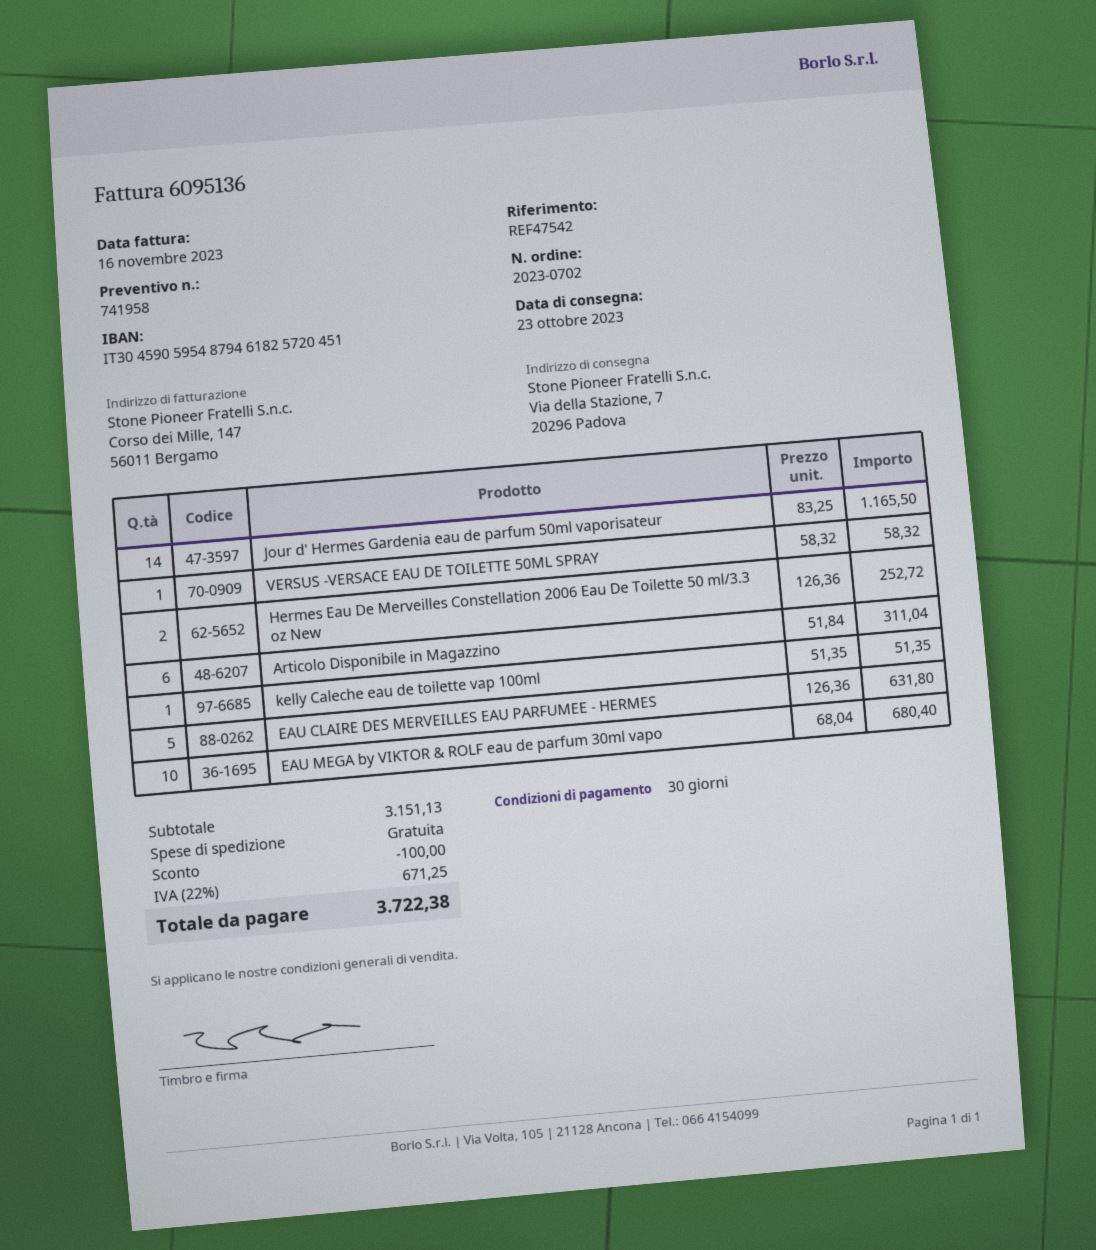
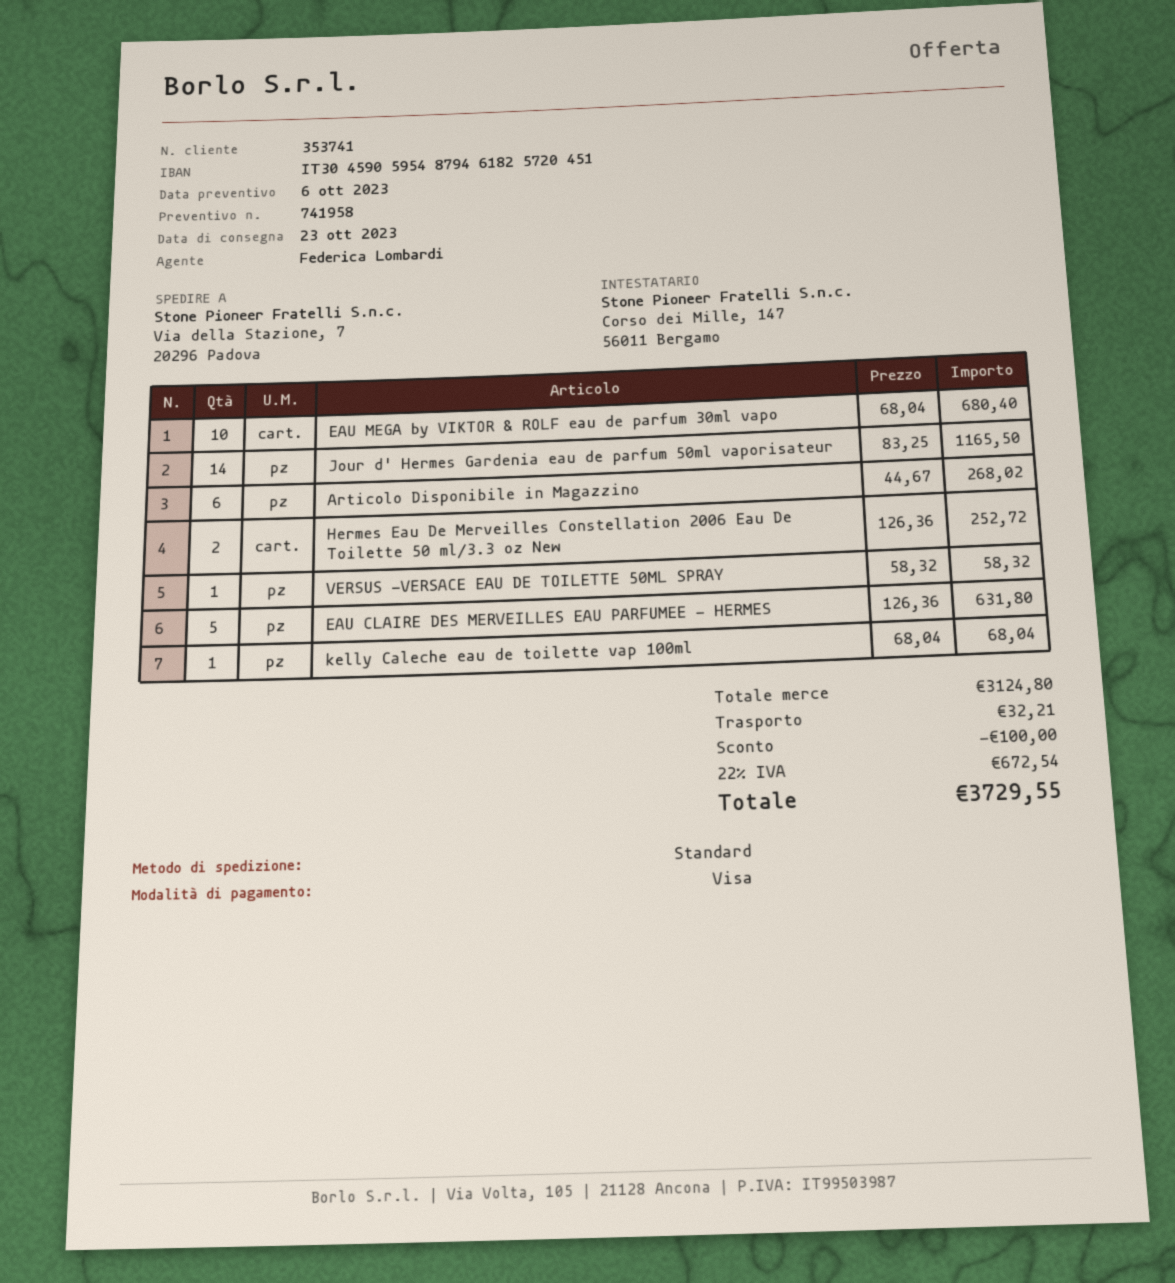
Articolo Disponibile in Magazzino: 6 x 51.84 = 311.04 -> 6 x 44.67 = 268.02
kelly Caleche eau de toilette vap 100ml: 1 x 51.35 = 51.35 -> 1 x 68.04 = 68.04
subtotal: 3151.13 -> 3124.80
shipping: 0.00 -> 32.21
tax: 22% = 671.25 -> 22% = 672.54
total: 3722.38 -> 3729.55

